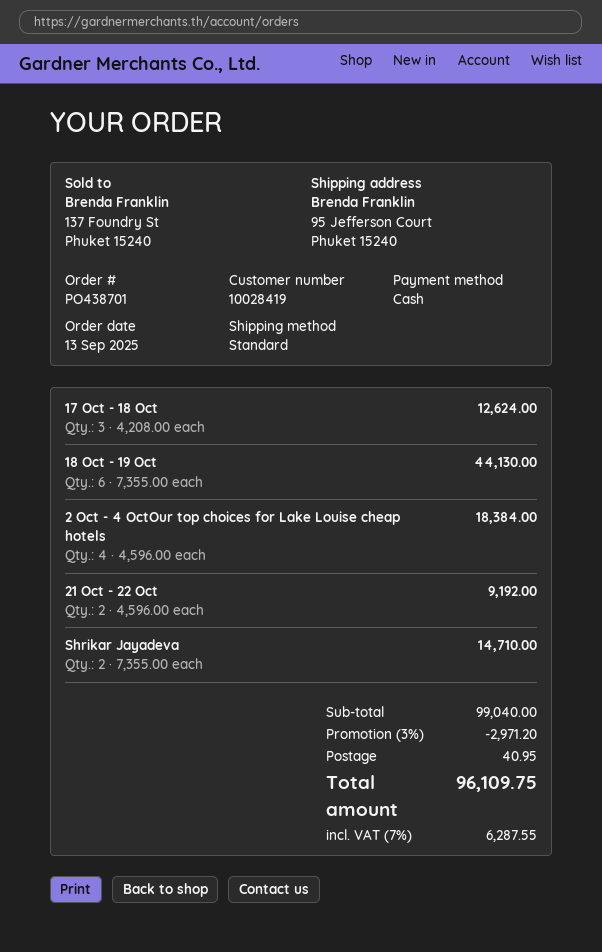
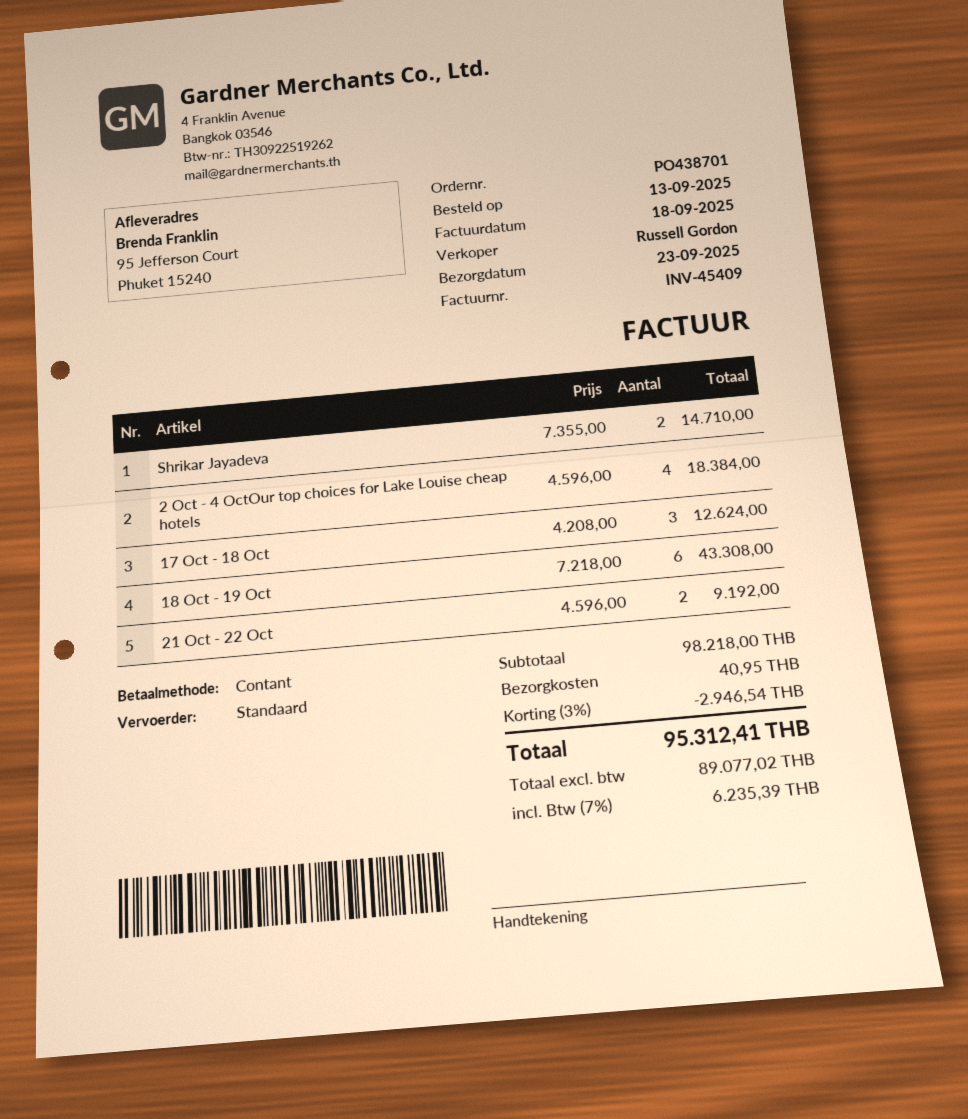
18 Oct - 19 Oct: 6 x 7355.00 = 44130.00 -> 6 x 7218.00 = 43308.00
subtotal: 99040.00 -> 98218.00
discount: 3% = 2971.20 -> 3% = 2946.54
tax: 7% = 6287.55 -> 7% = 6235.39
total: 96109.75 -> 95312.41

